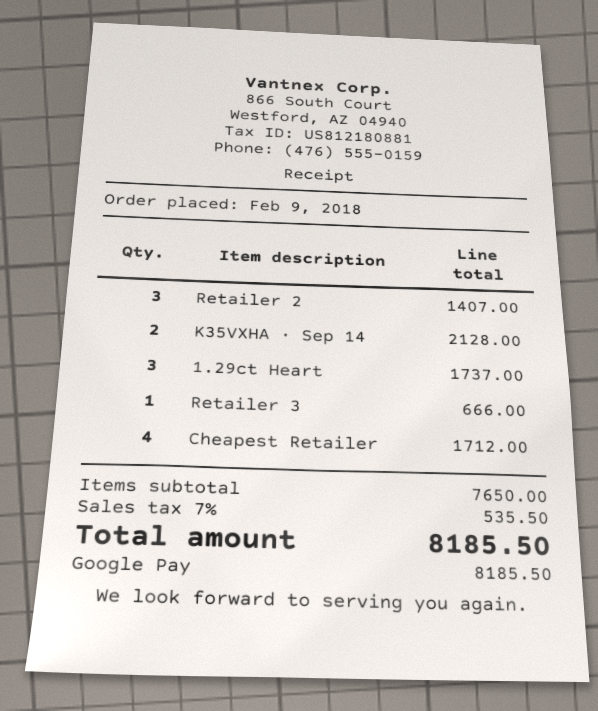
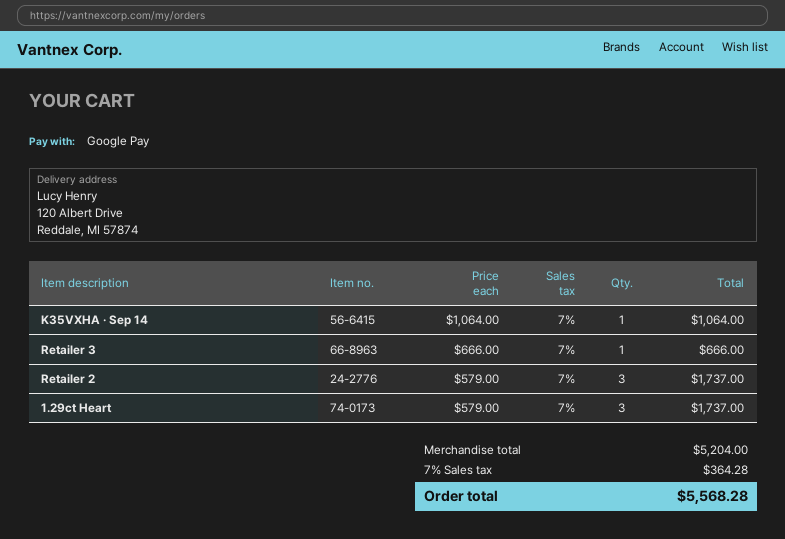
Retailer 2: 3 for 1407.00 -> 3 for 1737.00
K35VXHA · Sep 14: 2 for 2128.00 -> 1 for 1064.00
Cheapest Retailer: 4 for 1712.00 -> none
subtotal: 7650.00 -> 5204.00
tax: 7% = 535.50 -> 7% = 364.28
total: 8185.50 -> 5568.28

